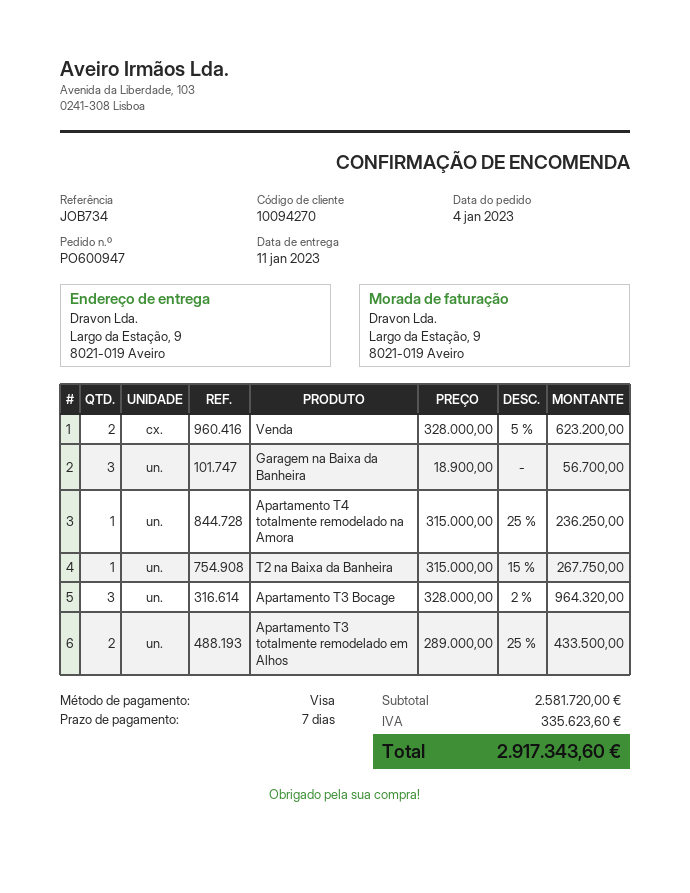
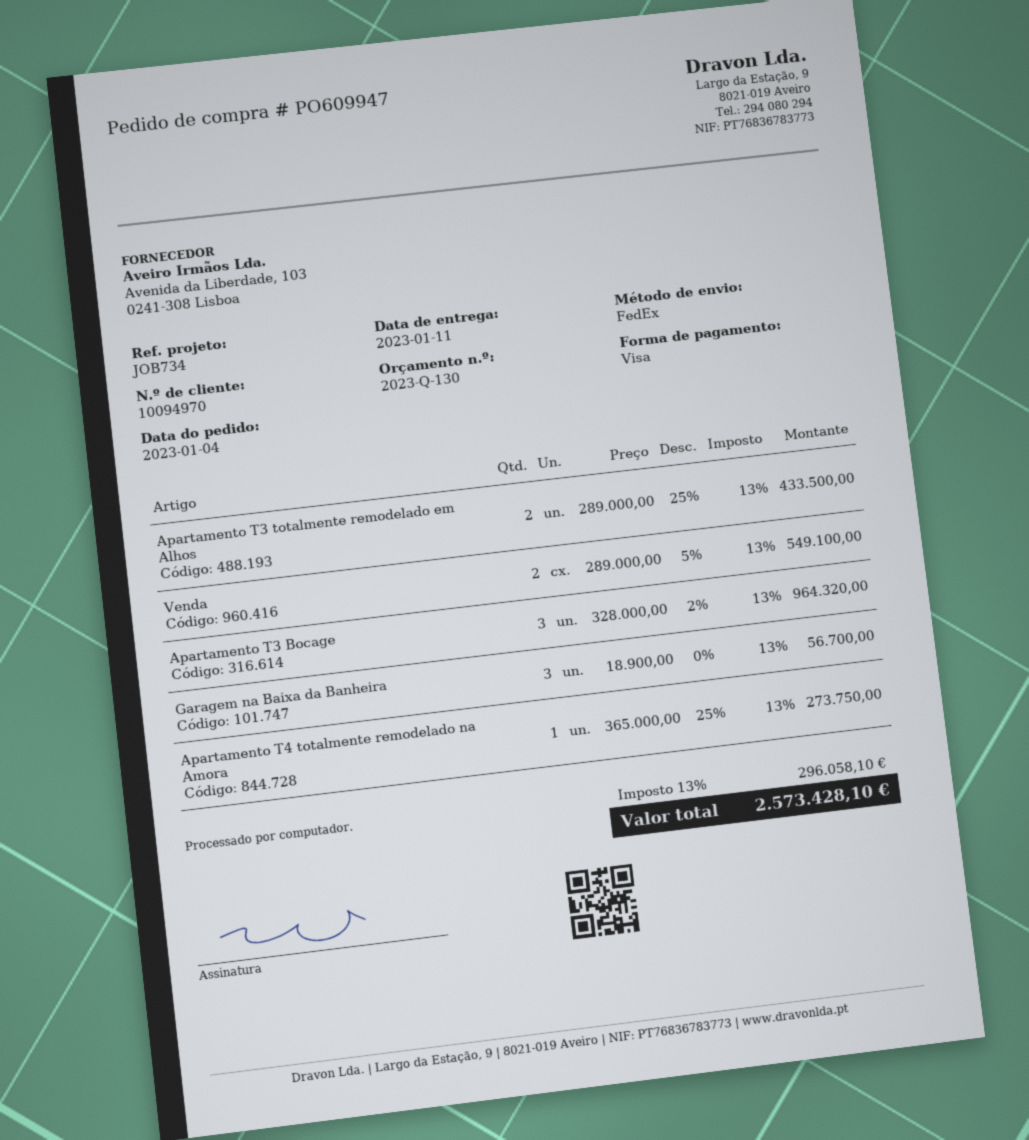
order number: PO600947 -> PO609947
customer number: 10094270 -> 10094970
Venda: 2 x 328000.00 - 5% = 623200.00 -> 2 x 289000.00 - 5% = 549100.00
Apartamento T4 totalmente remodelado na Amora: 1 x 315000.00 - 25% = 236250.00 -> 1 x 365000.00 - 25% = 273750.00
T2 na Baixa da Banheira: 1 x 315000.00 - 15% = 267750.00 -> none
tax: 335623.60 -> 296058.10
total: 2917343.60 -> 2573428.10

